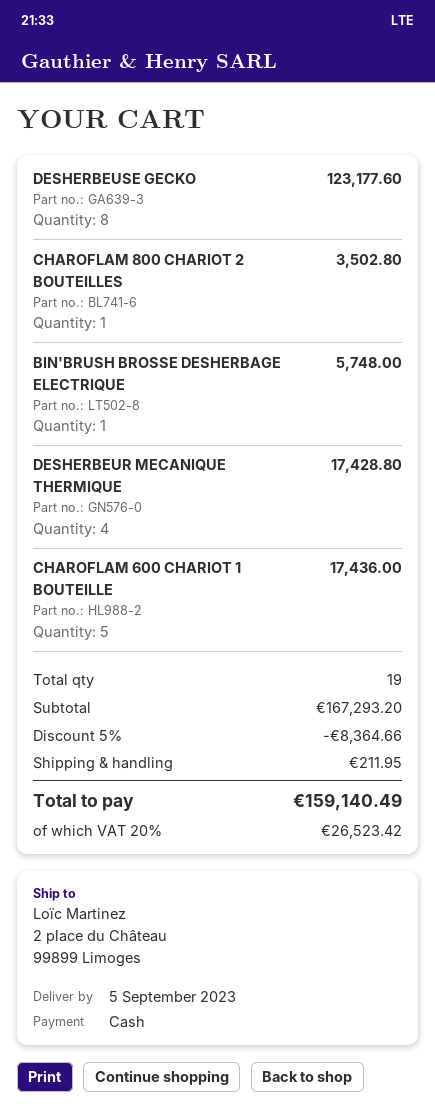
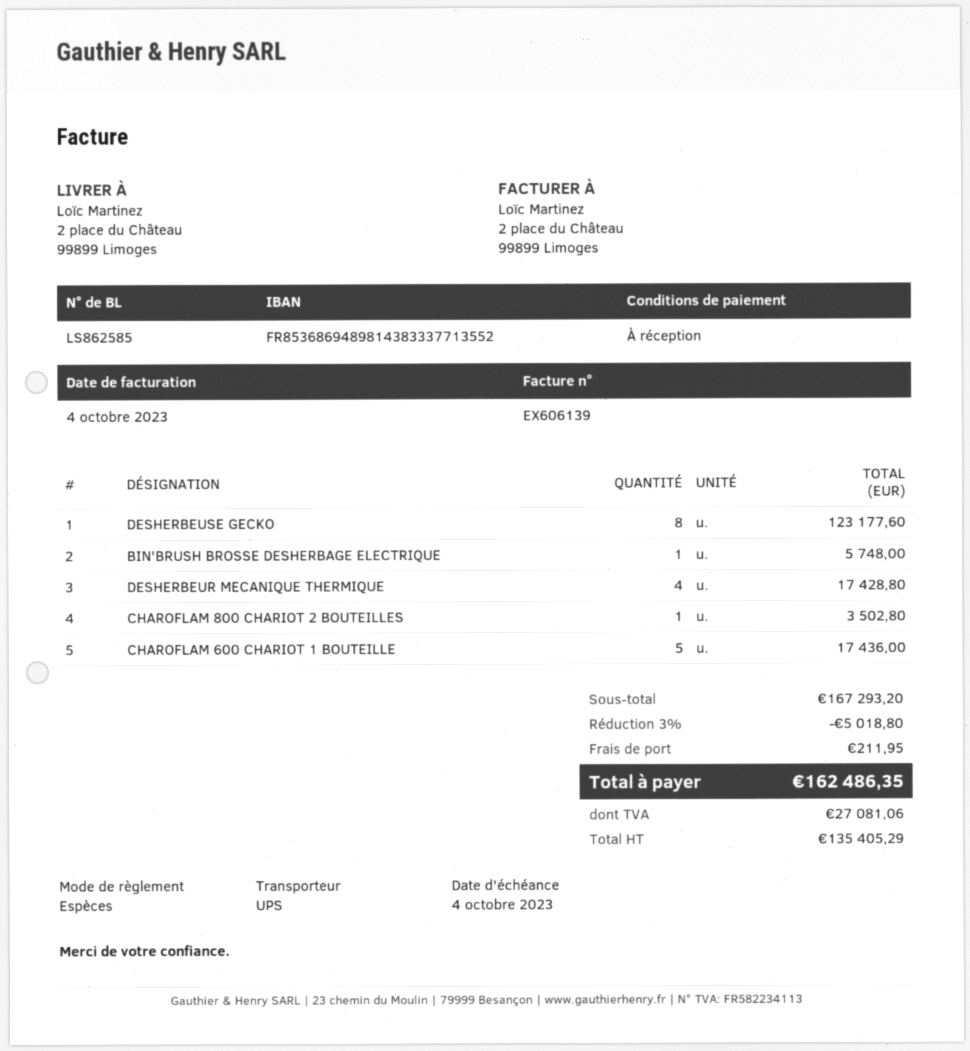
discount: 5% = 8364.66 -> 3% = 5018.80
tax: 26523.42 -> 27081.06
total: 159140.49 -> 162486.35

